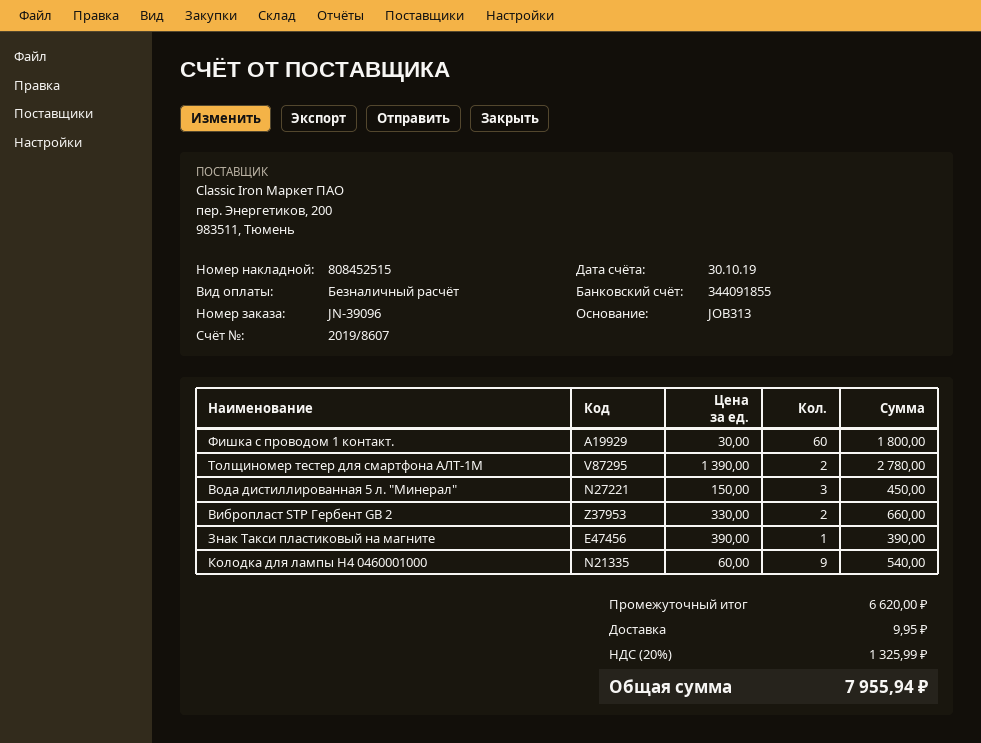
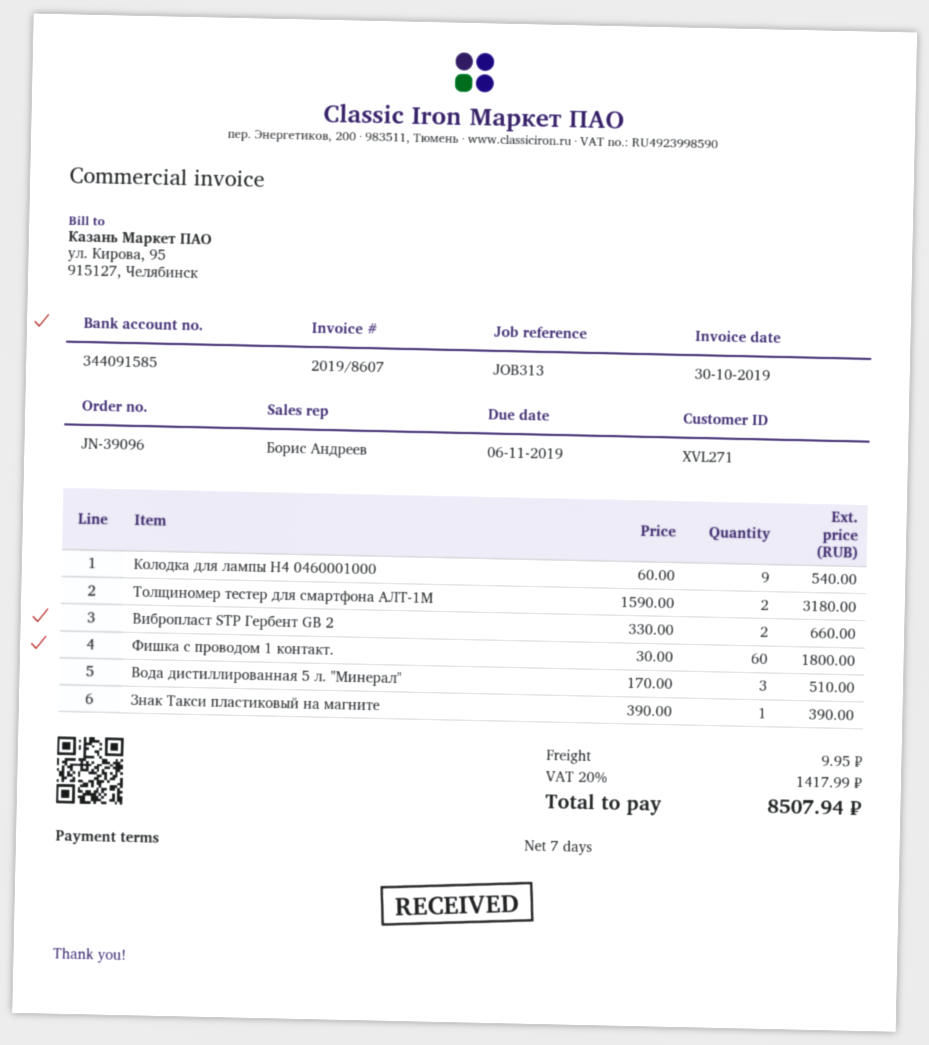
bank account: 344091855 -> 344091585
Толщиномер тестер для смартфона АЛТ-1M: 2 x 1390.00 = 2780.00 -> 2 x 1590.00 = 3180.00
Вода дистиллированная 5 л. "Минерал": 3 x 150.00 = 450.00 -> 3 x 170.00 = 510.00
tax: 20% = 1325.99 -> 20% = 1417.99
total: 7955.94 -> 8507.94

